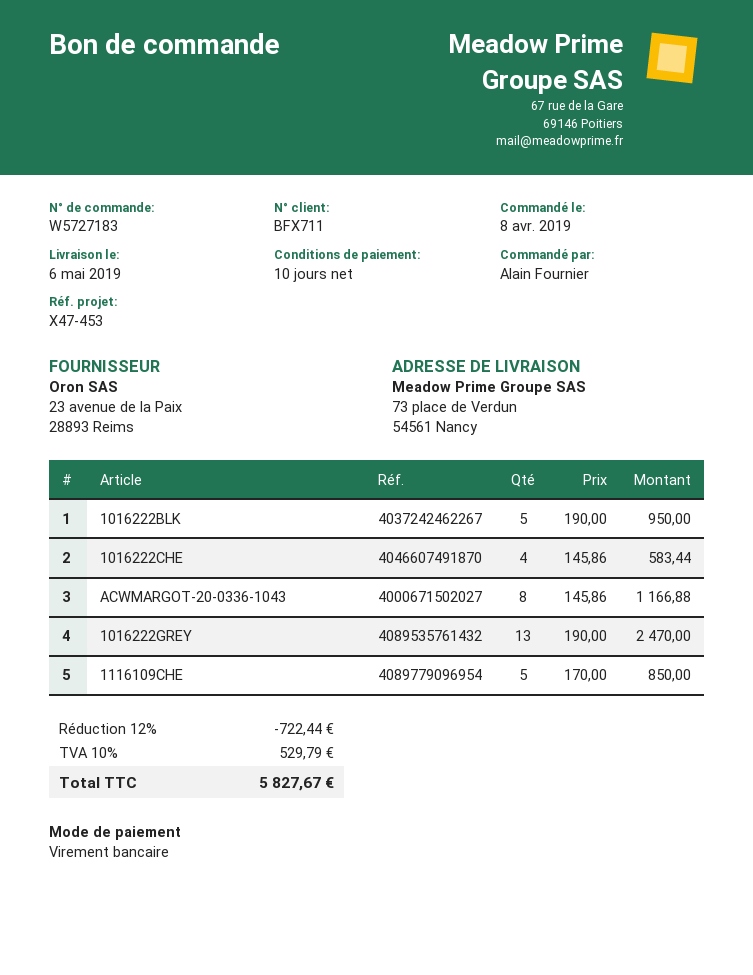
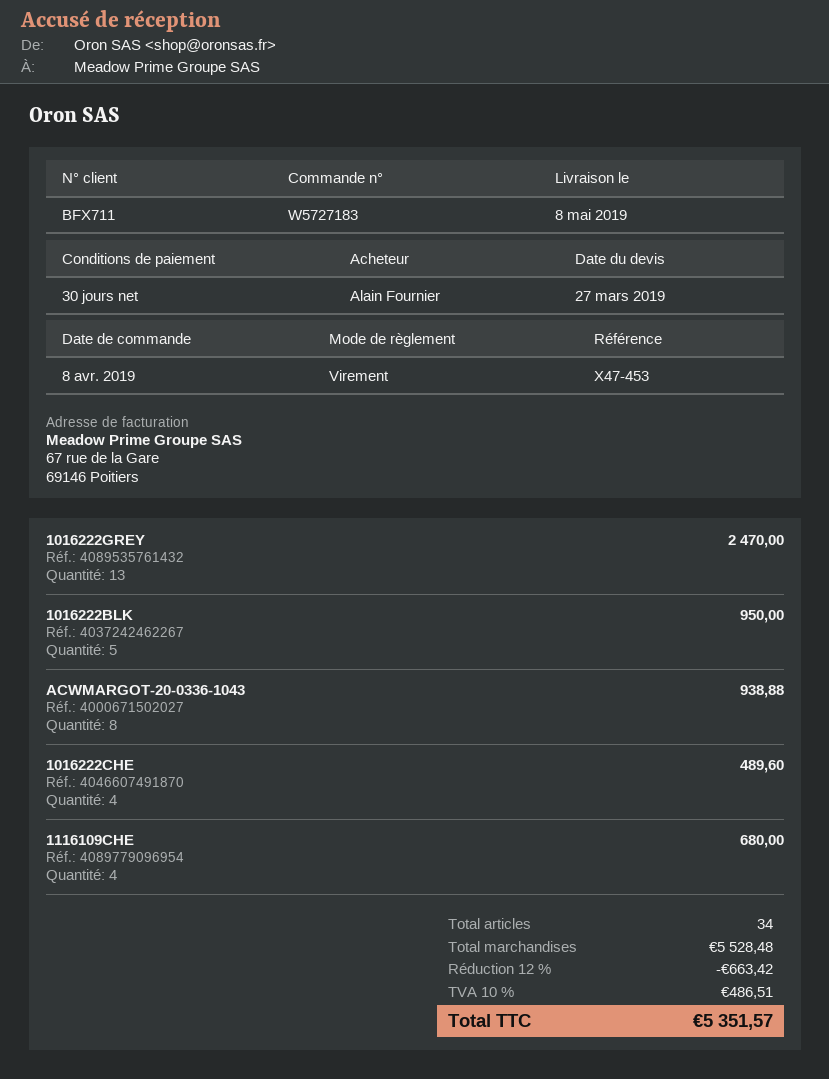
delivery date: 2019-05-06 -> 2019-05-08
payment terms: 10 days -> 30 days
1016222CHE: 4 for 583.44 -> 4 for 489.60
ACWMARGOT-20-0336-1043: 8 for 1166.88 -> 8 for 938.88
1116109CHE: 5 for 850.00 -> 4 for 680.00
discount: 12% = 722.44 -> 12% = 663.42
tax: 10% = 529.79 -> 10% = 486.51
total: 5827.67 -> 5351.57

